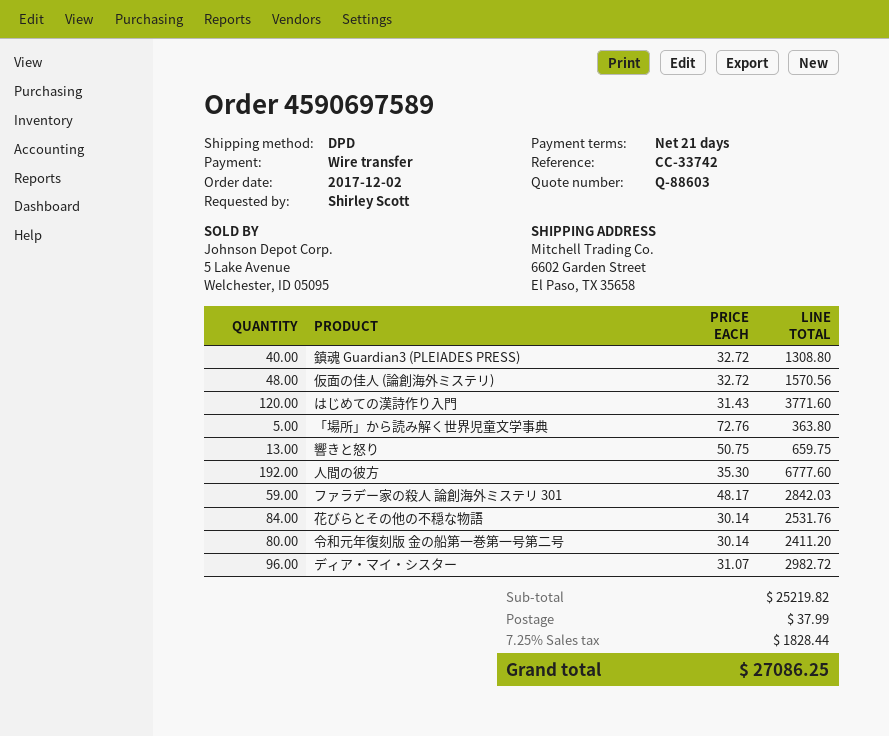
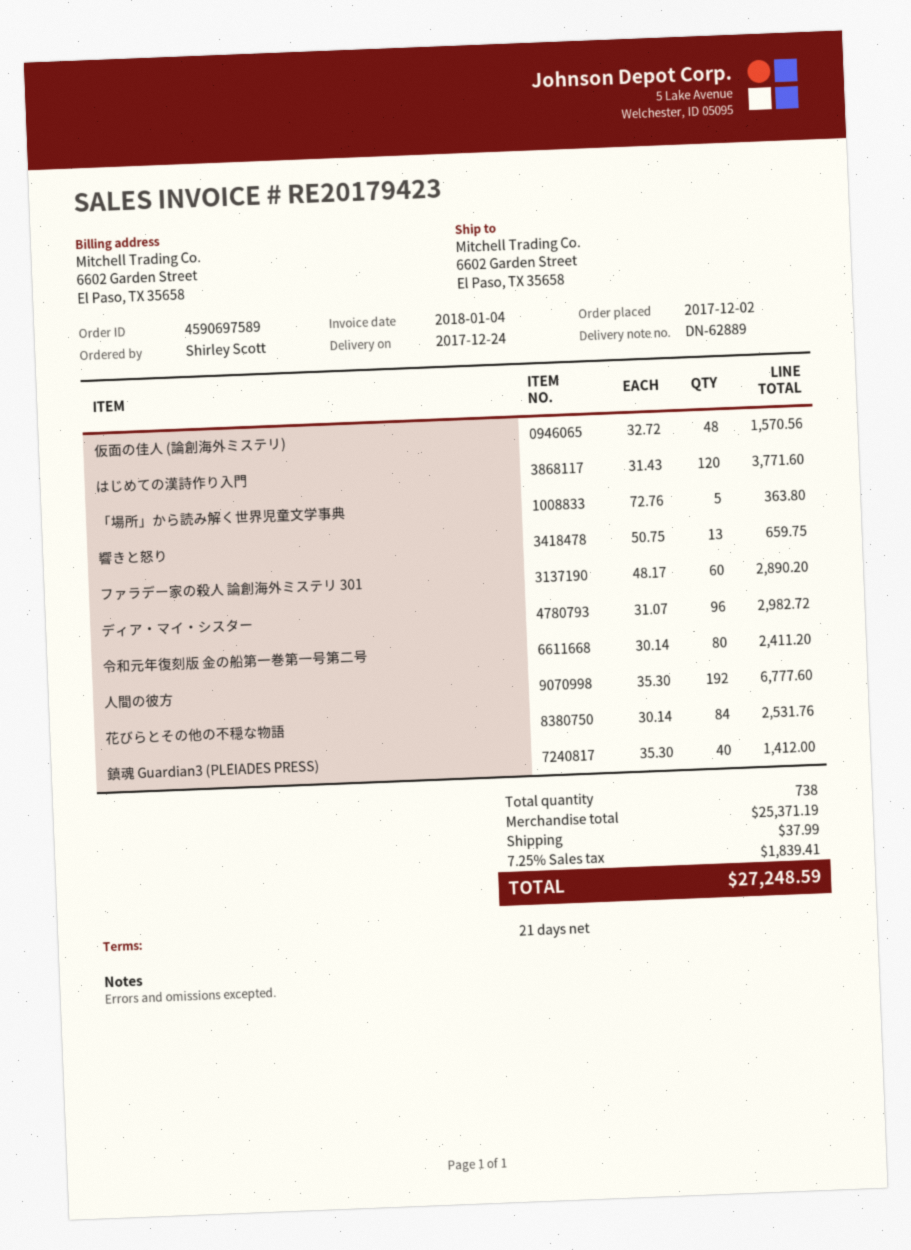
鎮魂 Guardian3 (PLEIADES PRESS): 40 x 32.72 = 1308.80 -> 40 x 35.30 = 1412.00
ファラデー家の殺人 論創海外ミステリ 301: 59 x 48.17 = 2842.03 -> 60 x 48.17 = 2890.20
subtotal: 25219.82 -> 25371.19
tax: 7.25% = 1828.44 -> 7.25% = 1839.41
total: 27086.25 -> 27248.59

